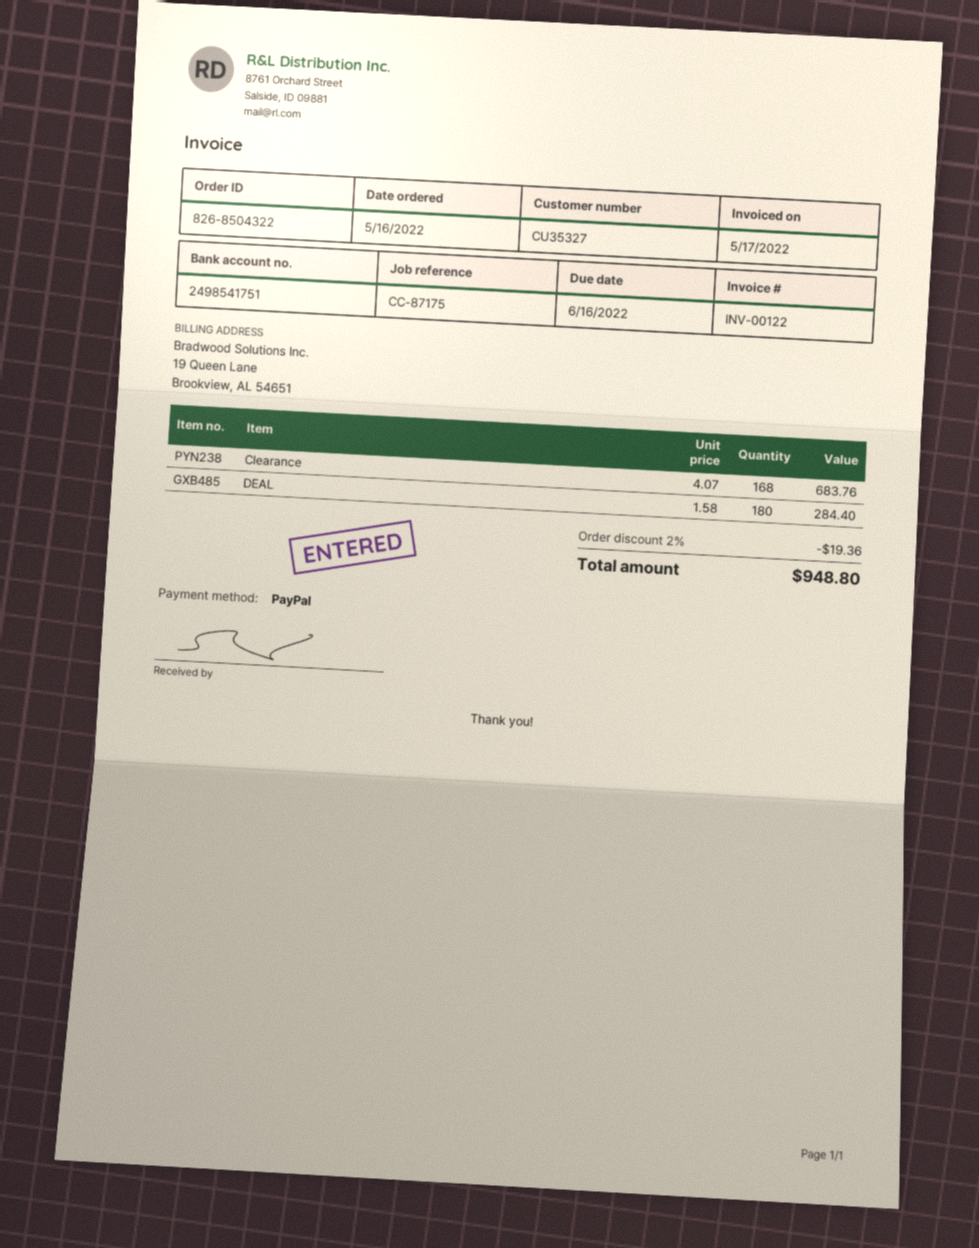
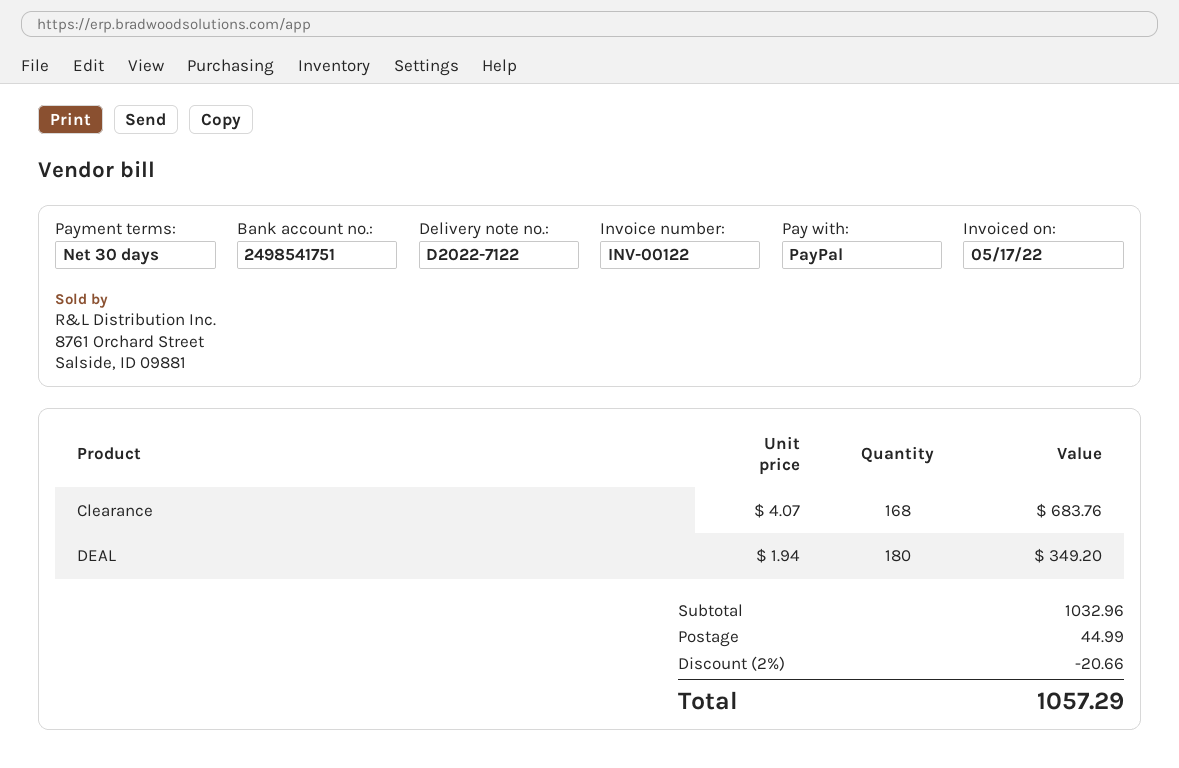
DEAL: 180 x 1.58 = 284.40 -> 180 x 1.94 = 349.20
discount: 2% = 19.36 -> 2% = 20.66
shipping: none -> 44.99
total: 948.80 -> 1057.29

